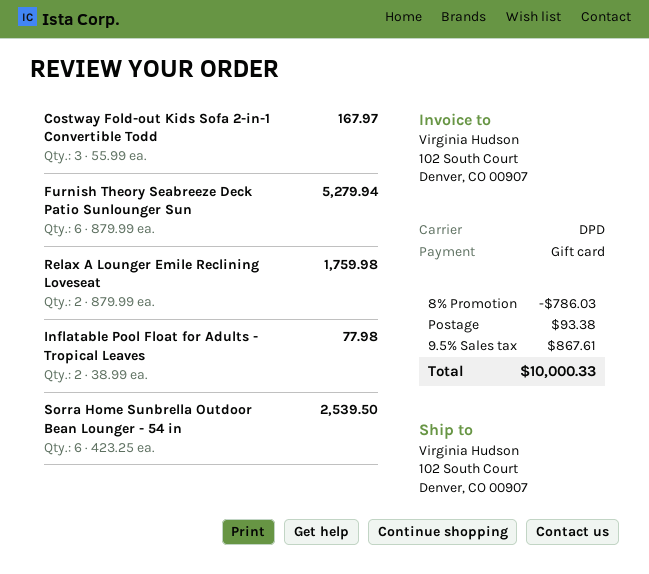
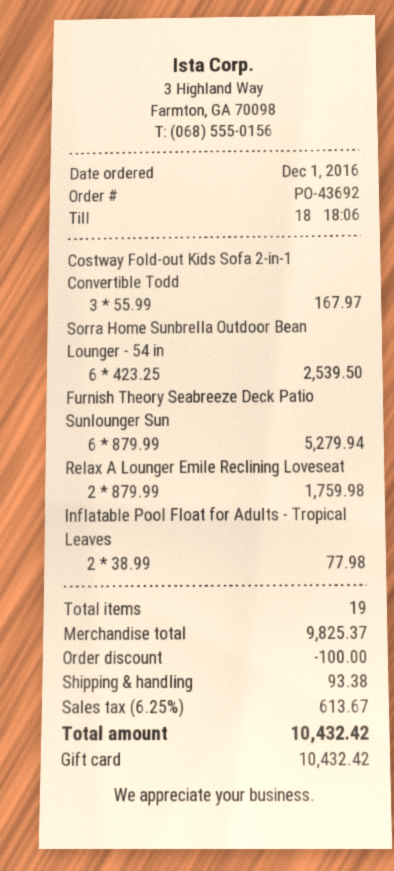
discount: 786.03 -> 100.00
tax: 9.5% = 867.61 -> 6.25% = 613.67
total: 10000.33 -> 10432.42

